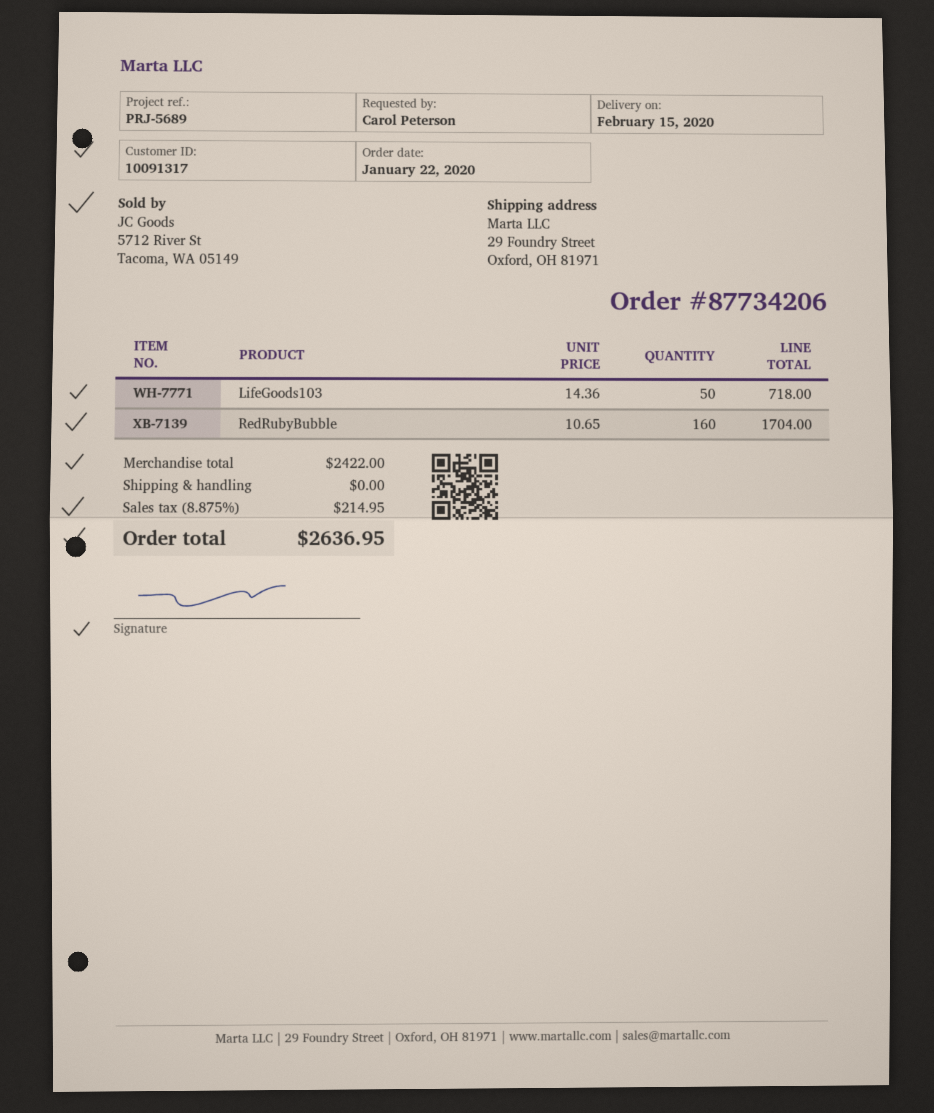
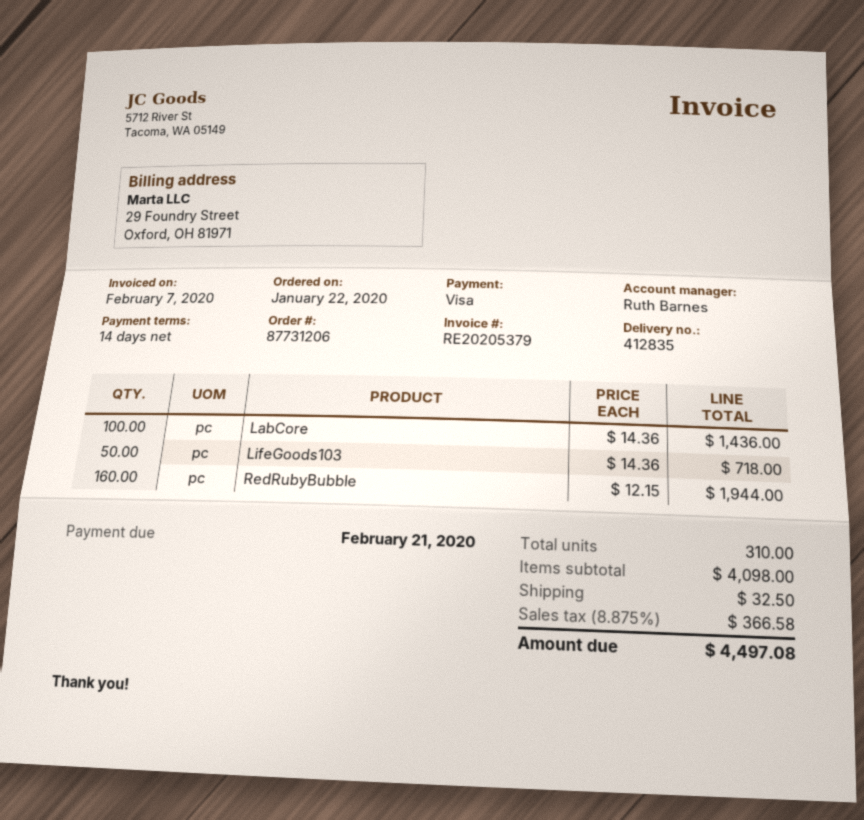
order number: 87734206 -> 87731206
RedRubyBubble: 160 x 10.65 = 1704.00 -> 160 x 12.15 = 1944.00
LabCore: none -> 100 x 14.36 = 1436.00
subtotal: 2422.00 -> 4098.00
shipping: 0.00 -> 32.50
tax: 8.875% = 214.95 -> 8.875% = 366.58
total: 2636.95 -> 4497.08

